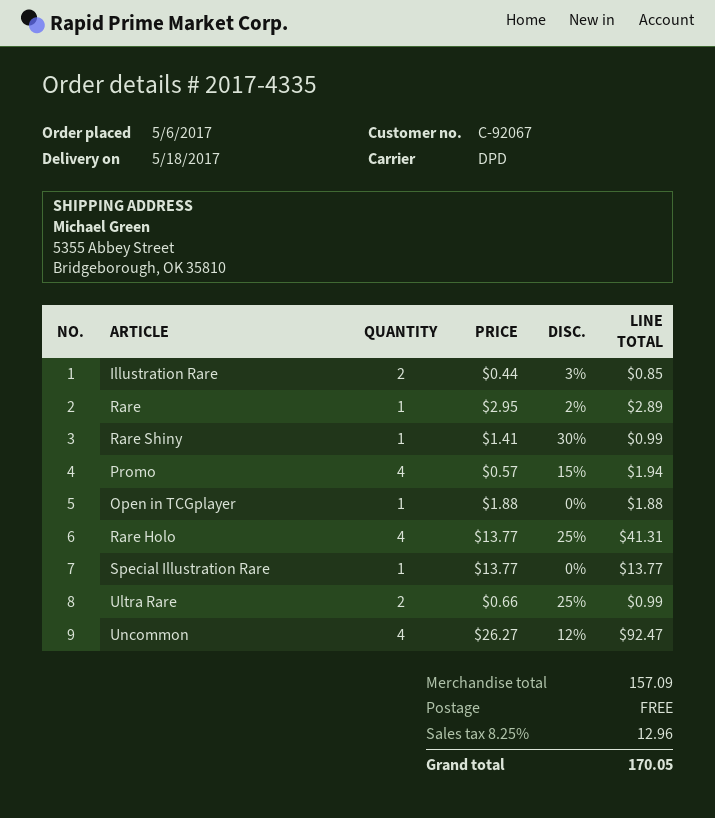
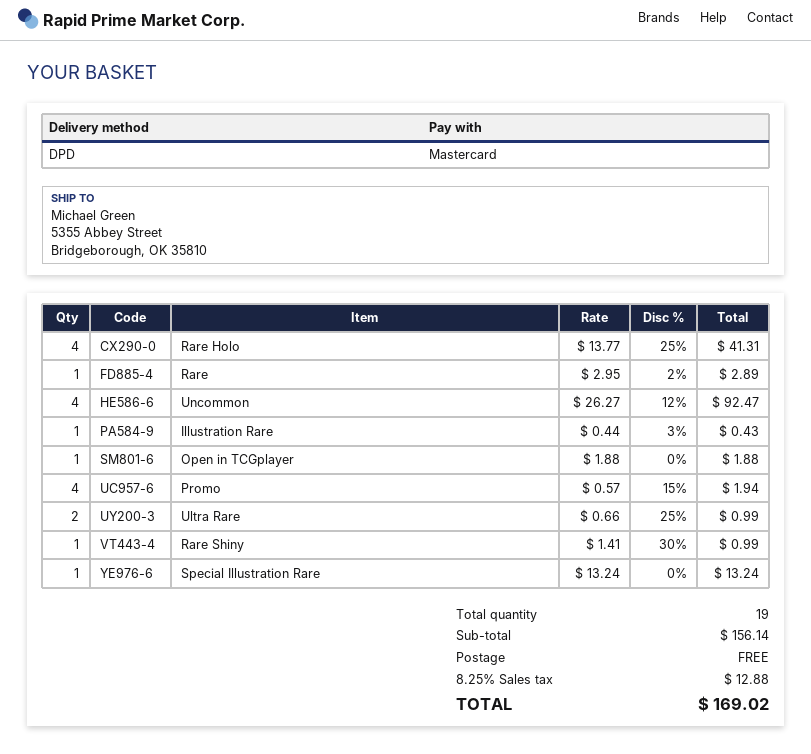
Illustration Rare: 2 x 0.44 - 3% = 0.85 -> 1 x 0.44 - 3% = 0.43
Special Illustration Rare: 1 x 13.77 = 13.77 -> 1 x 13.24 = 13.24
subtotal: 157.09 -> 156.14
tax: 8.25% = 12.96 -> 8.25% = 12.88
total: 170.05 -> 169.02

